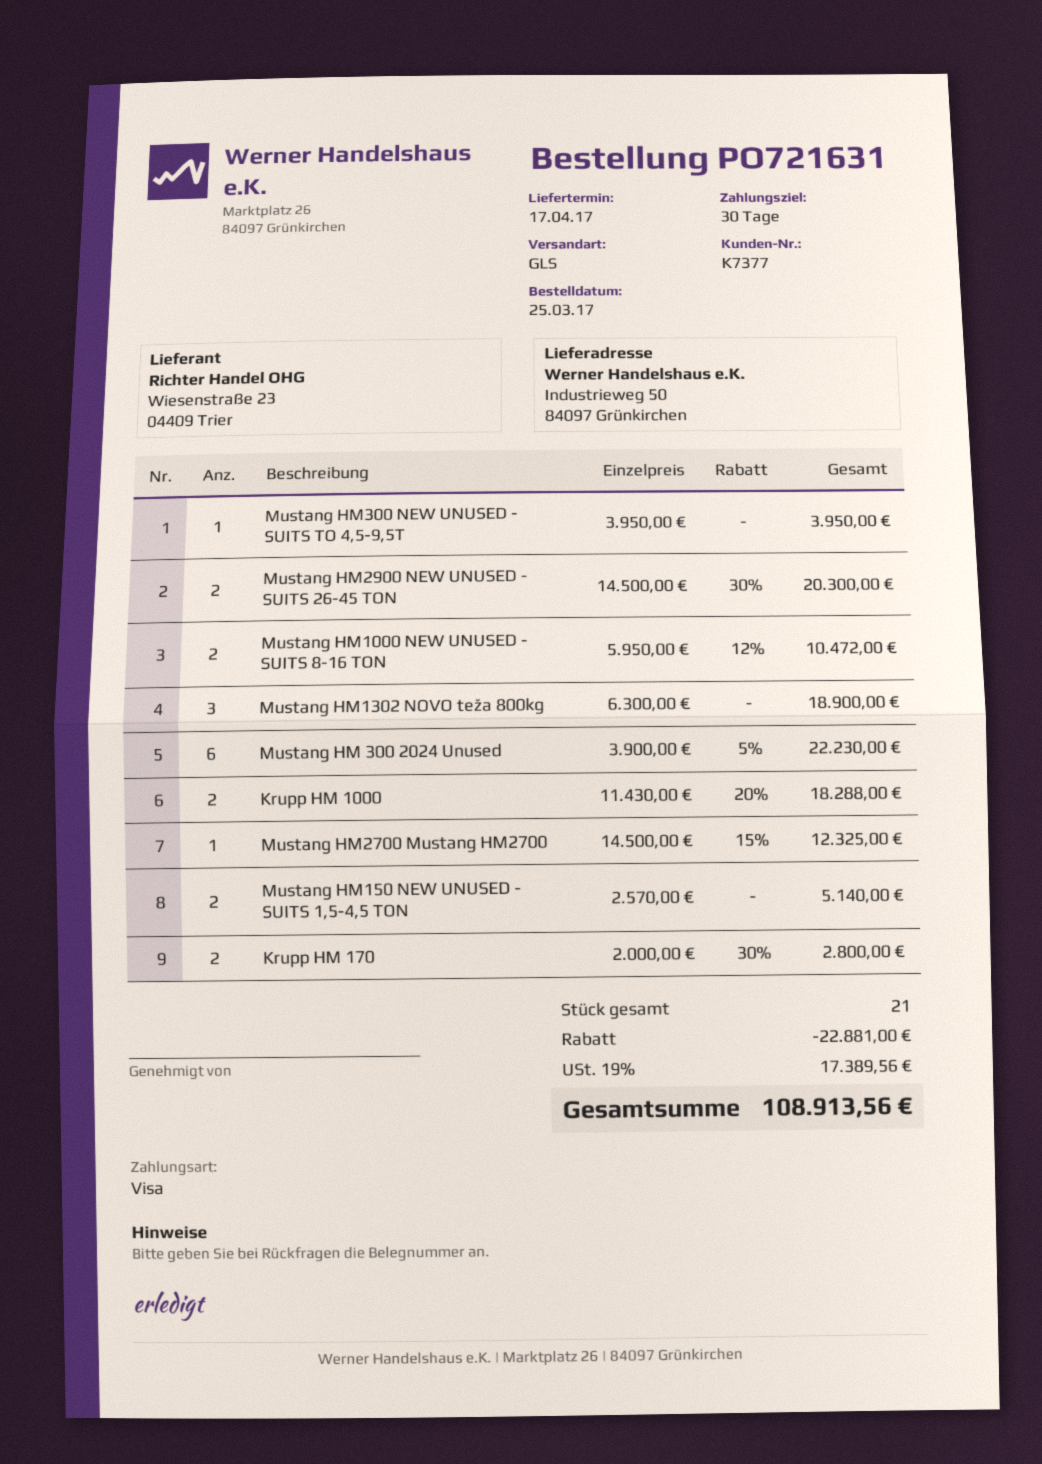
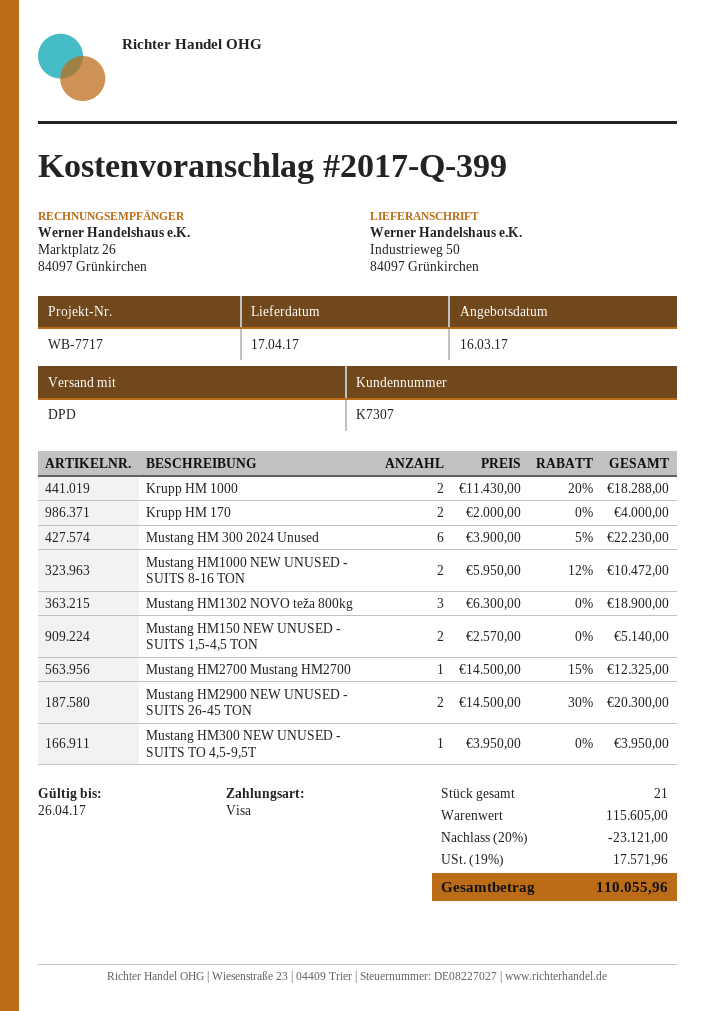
customer number: K7377 -> K7307
shipping method: GLS -> DPD
Krupp HM 170: 2 x 2000.00 - 30% = 2800.00 -> 2 x 2000.00 = 4000.00
discount: 22881.00 -> 23121.00
tax: 19% = 17389.56 -> 19% = 17571.96
total: 108913.56 -> 110055.96

